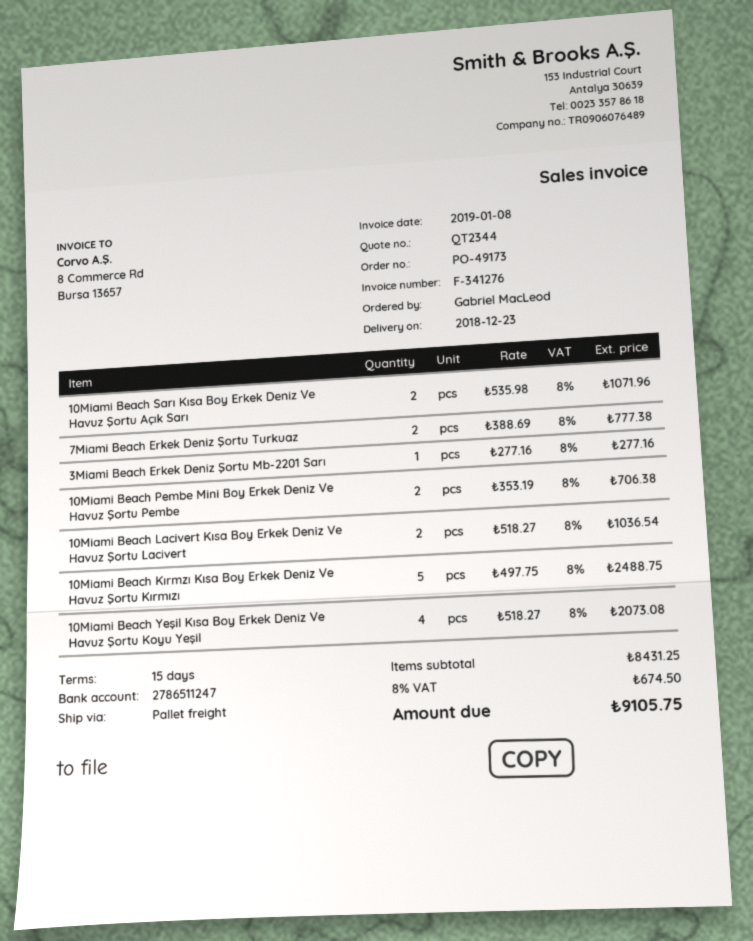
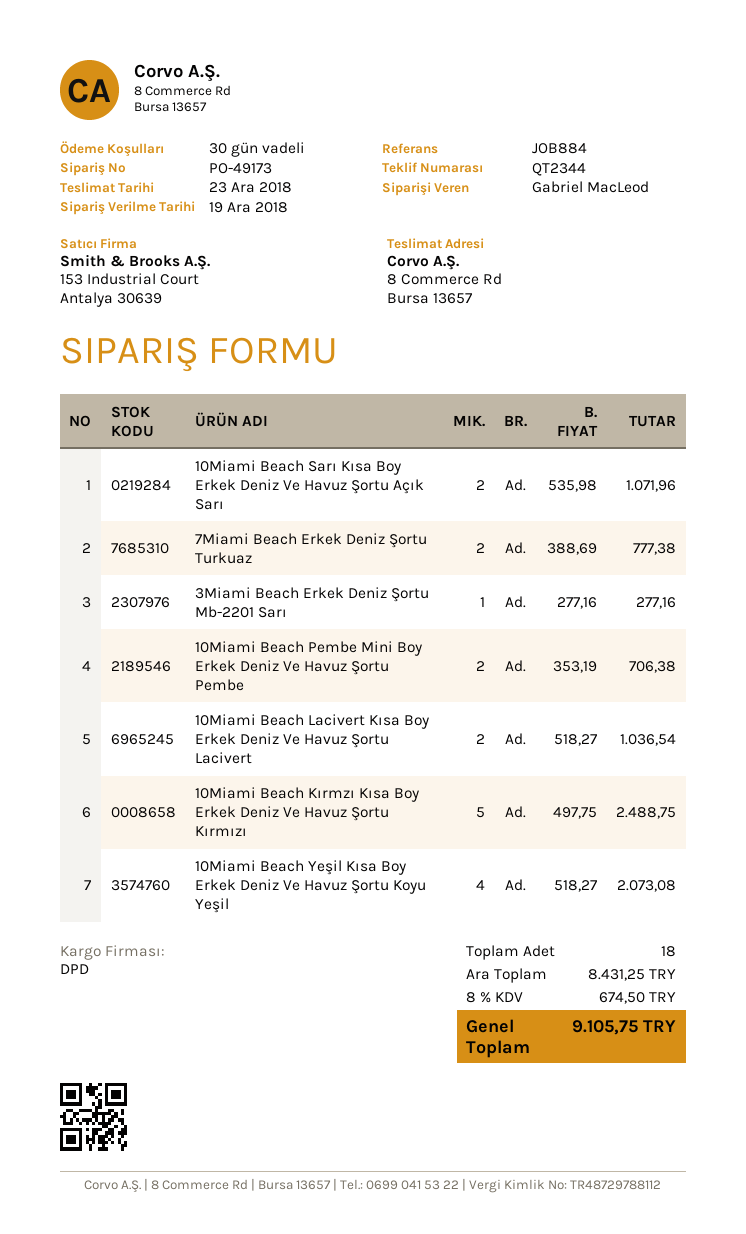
payment terms: 15 days -> 30 days
shipping method: pallet freight -> DPD

